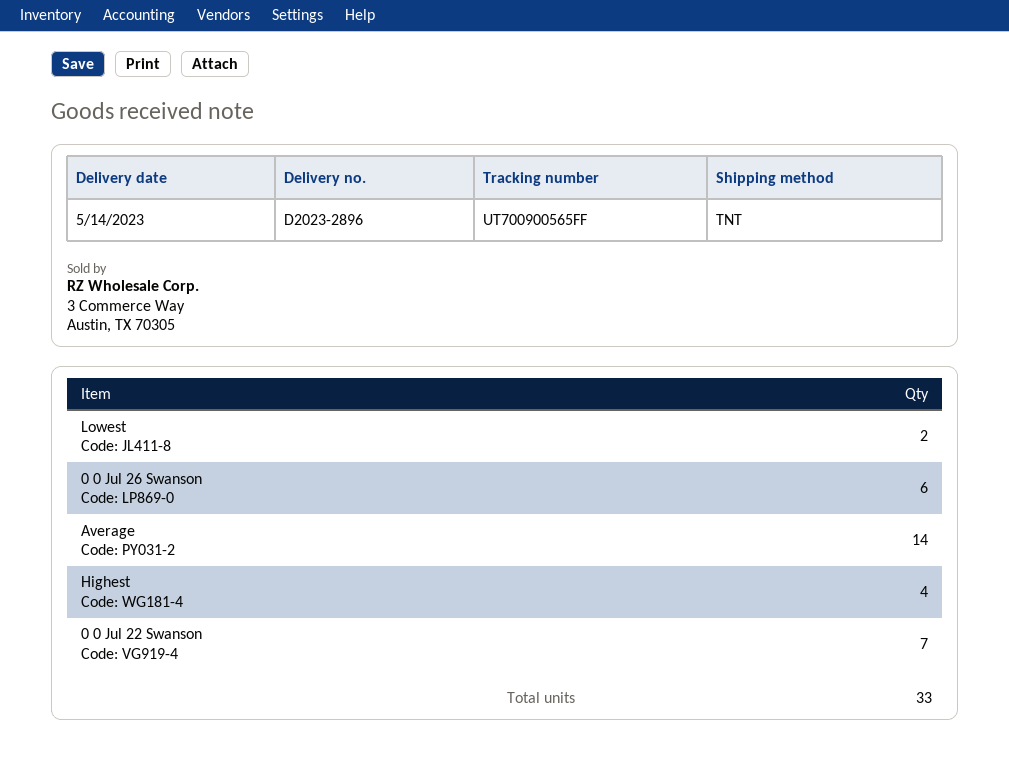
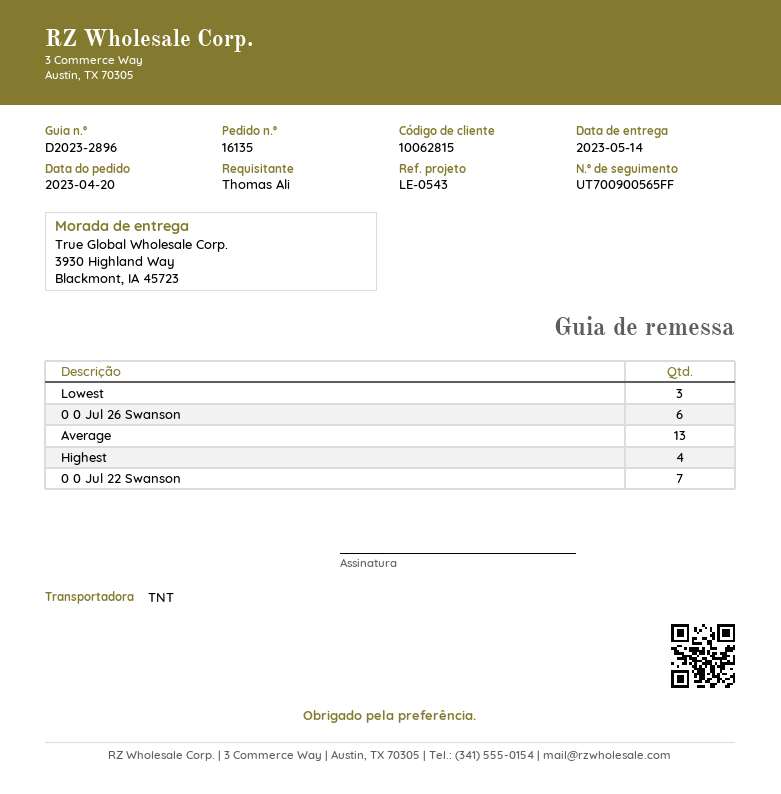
Lowest: 2 -> 3
Average: 14 -> 13

